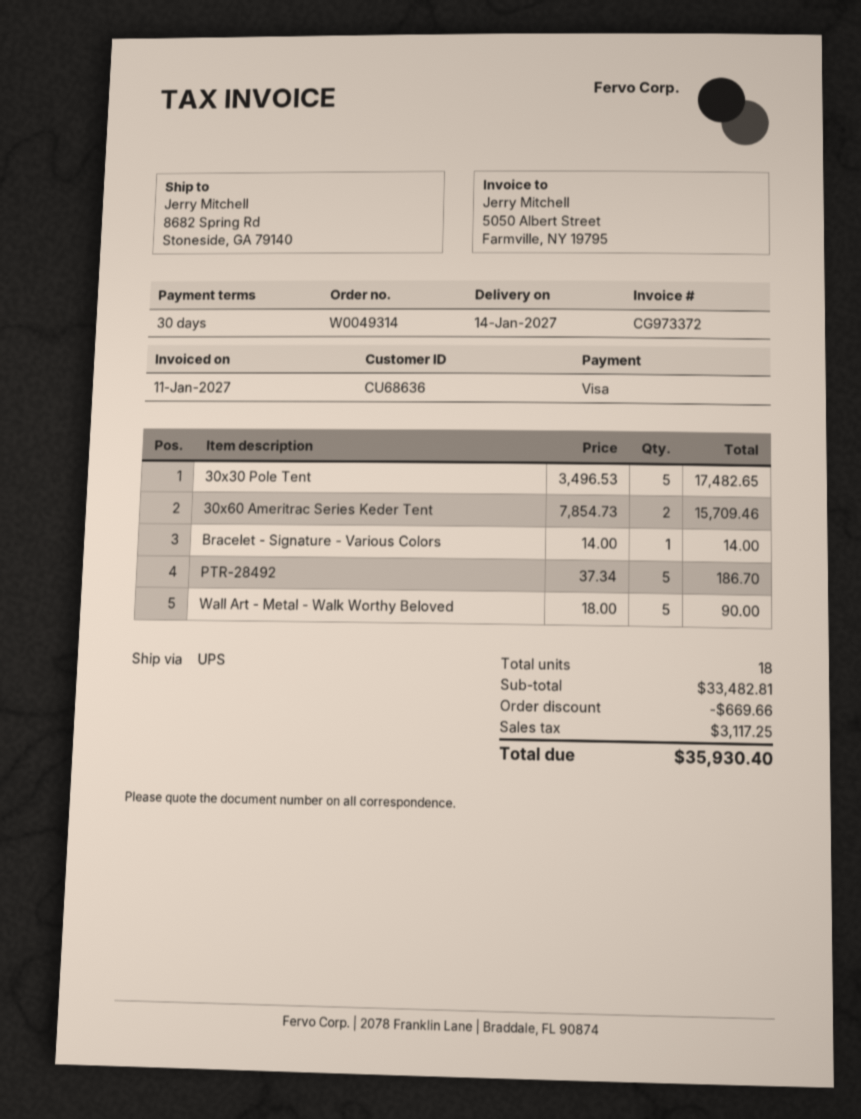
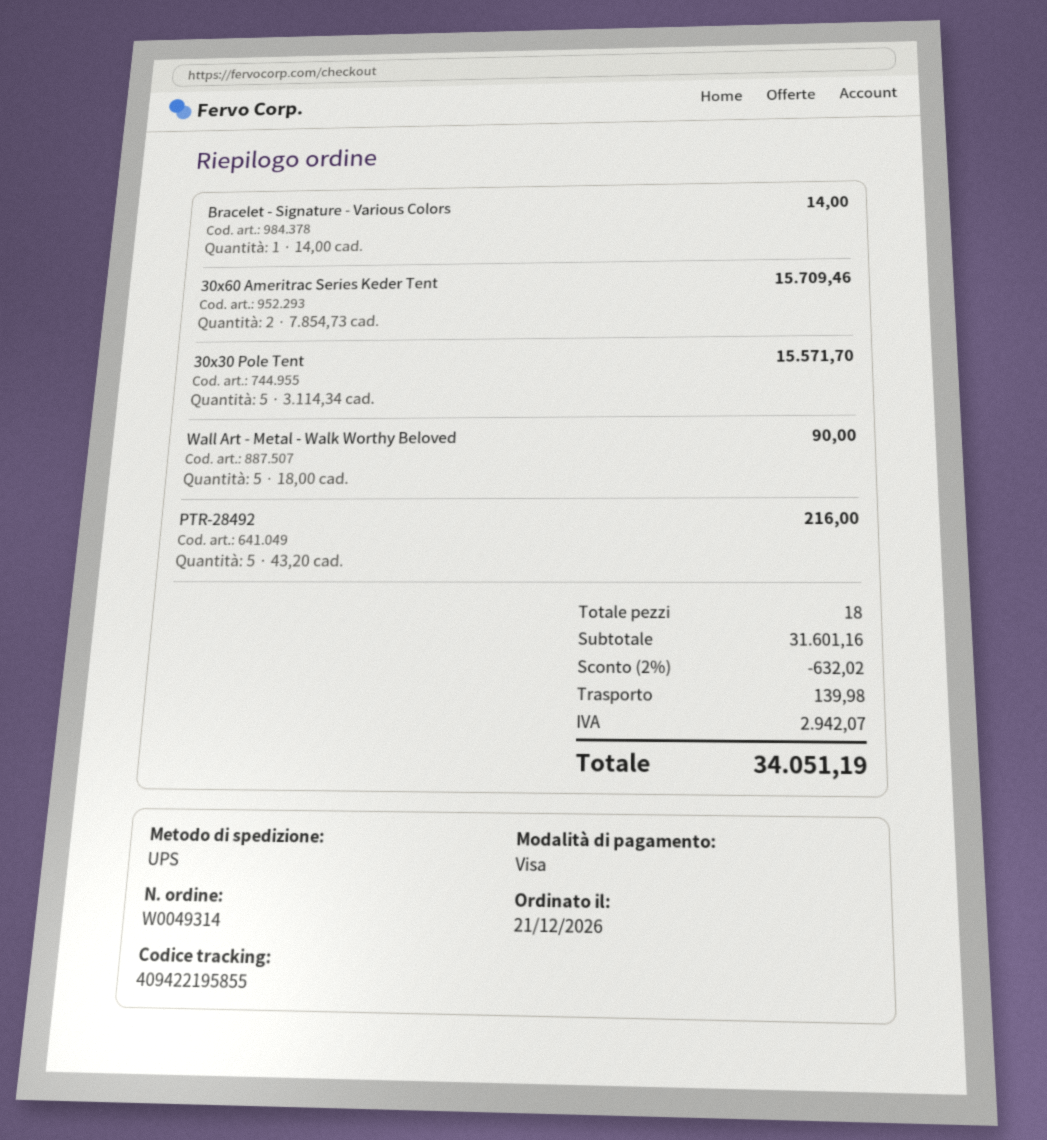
30x30 Pole Tent: 5 x 3496.53 = 17482.65 -> 5 x 3114.34 = 15571.70
PTR-28492: 5 x 37.34 = 186.70 -> 5 x 43.20 = 216.00
subtotal: 33482.81 -> 31601.16
discount: 669.66 -> 632.02
shipping: none -> 139.98
tax: 3117.25 -> 2942.07
total: 35930.40 -> 34051.19

